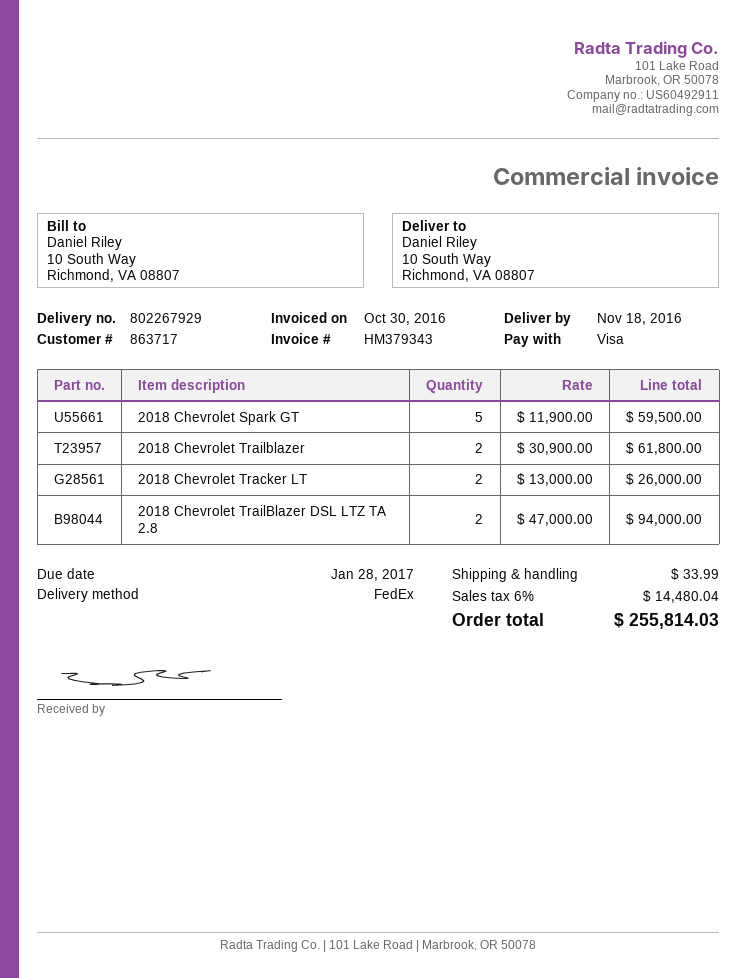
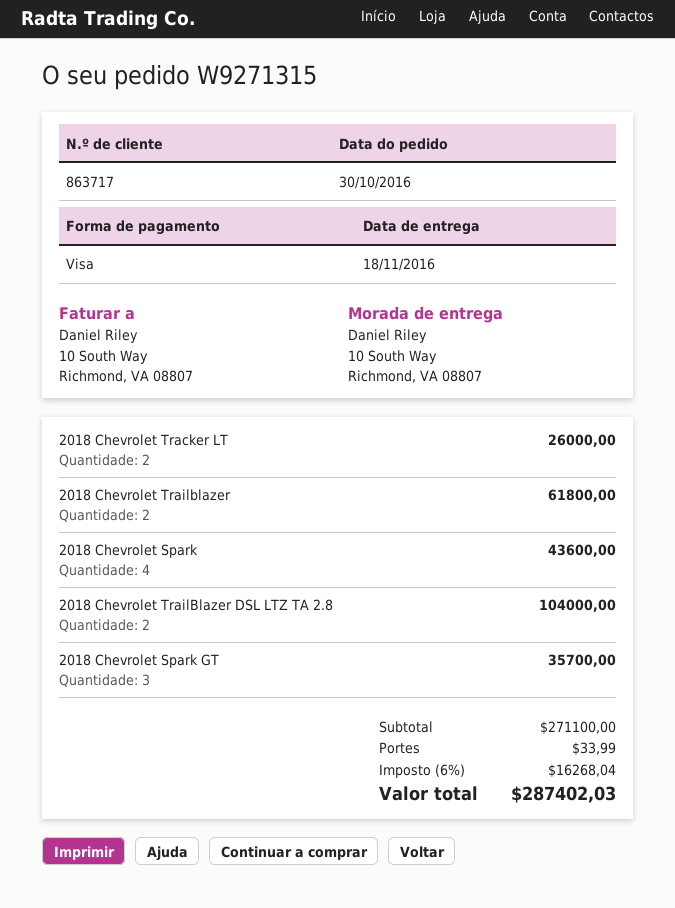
2018 Chevrolet Spark GT: 5 for 59500.00 -> 3 for 35700.00
2018 Chevrolet TrailBlazer DSL LTZ TA 2.8: 2 for 94000.00 -> 2 for 104000.00
2018 Chevrolet Spark: none -> 4 for 43600.00
tax: 6% = 14480.04 -> 6% = 16268.04
total: 255814.03 -> 287402.03

